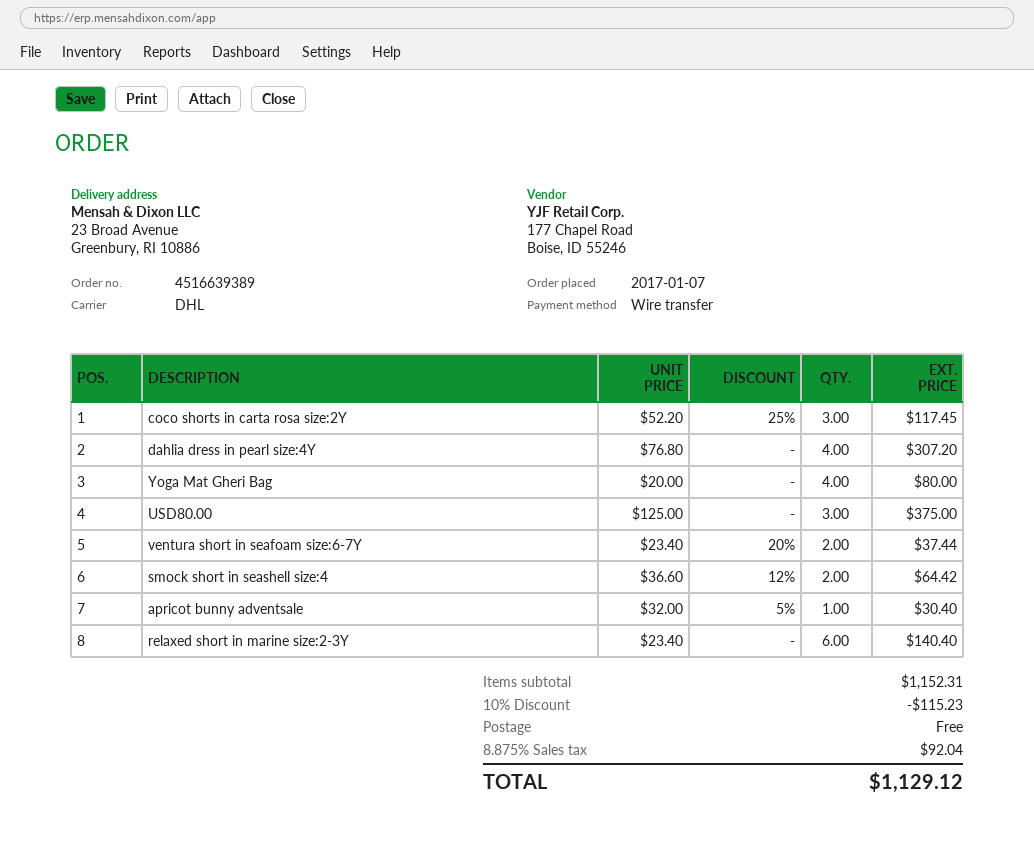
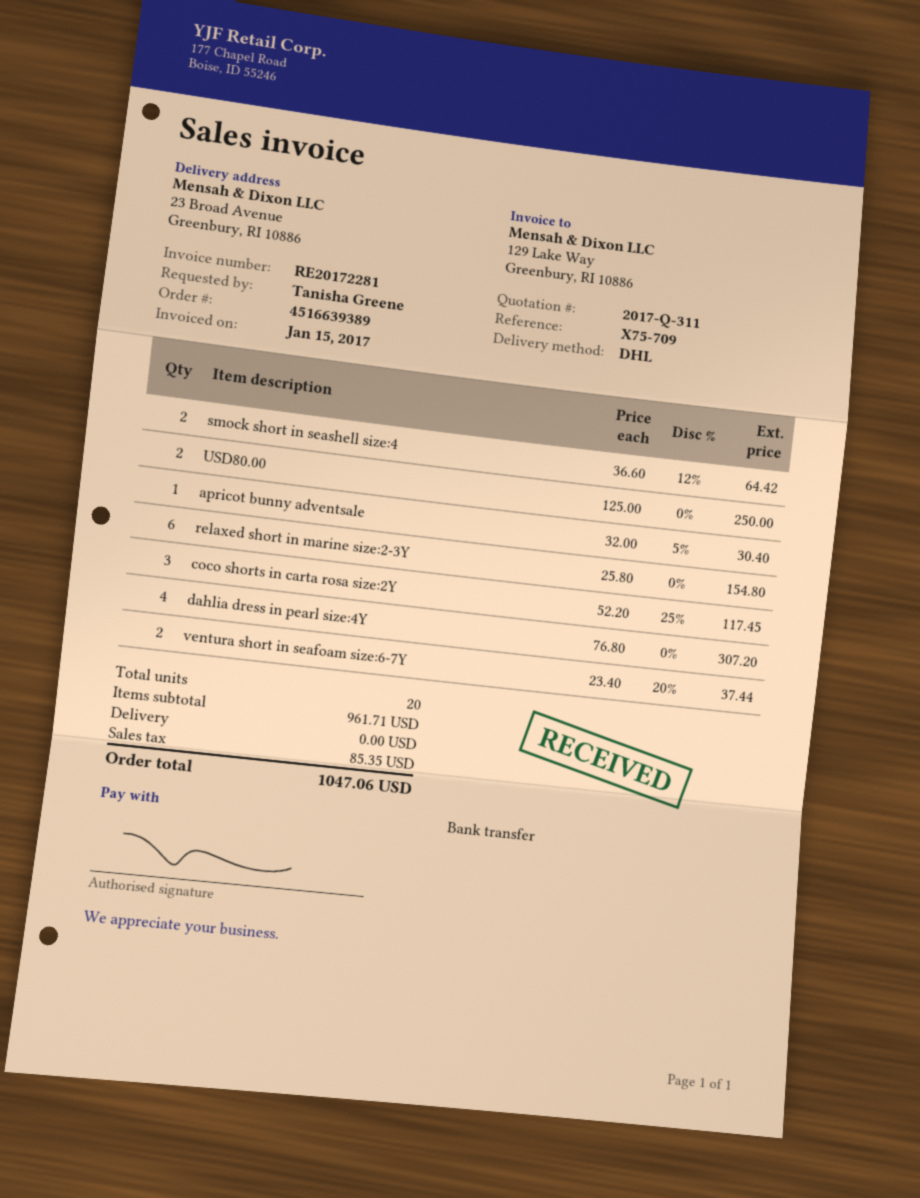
Yoga Mat Gheri Bag: 4 x 20.00 = 80.00 -> none
USD80.00: 3 x 125.00 = 375.00 -> 2 x 125.00 = 250.00
relaxed short in marine size:2-3Y: 6 x 23.40 = 140.40 -> 6 x 25.80 = 154.80
subtotal: 1152.31 -> 961.71
discount: 10% = 115.23 -> none
tax: 92.04 -> 85.35
total: 1129.12 -> 1047.06

